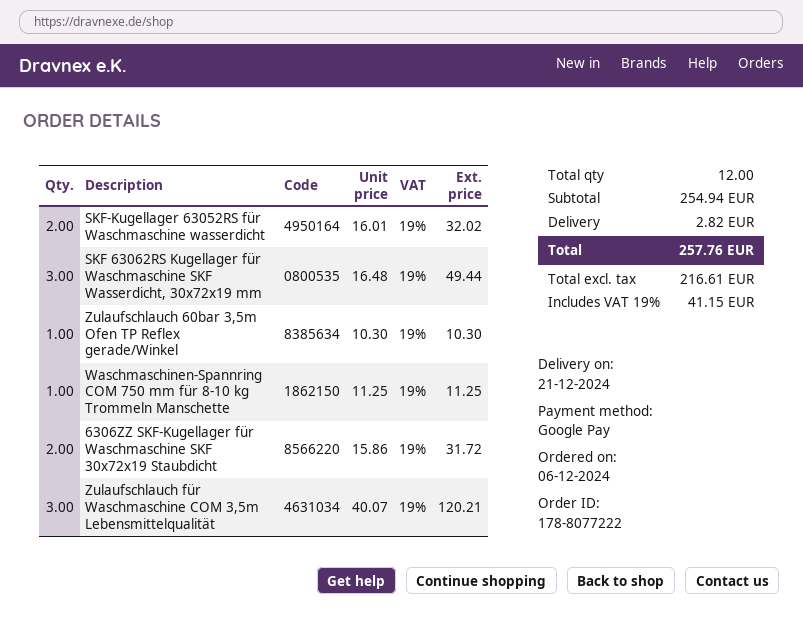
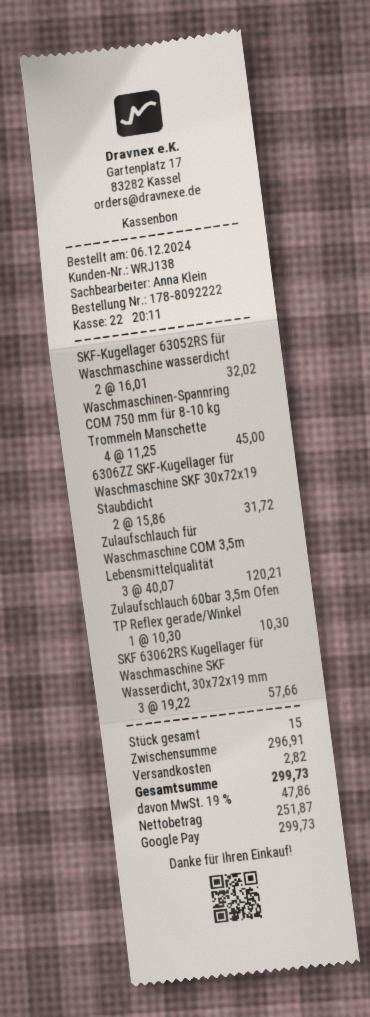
order number: 178-8077222 -> 178-8092222
SKF 63062RS Kugellager für Waschmaschine SKF Wasserdicht, 30x72x19 mm: 3 x 16.48 = 49.44 -> 3 x 19.22 = 57.66
Waschmaschinen-Spannring COM 750 mm für 8-10 kg Trommeln Manschette: 1 x 11.25 = 11.25 -> 4 x 11.25 = 45.00
total quantity: 12 -> 15
subtotal: 254.94 -> 296.91
net: 216.61 -> 251.87
tax: 19% = 41.15 -> 19% = 47.86
total: 257.76 -> 299.73

